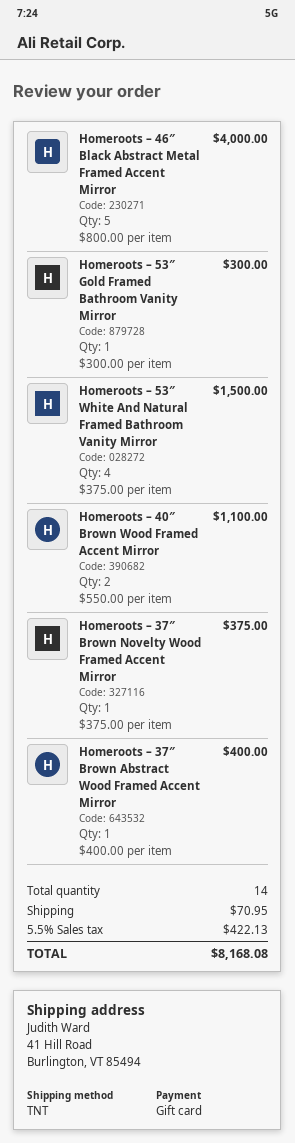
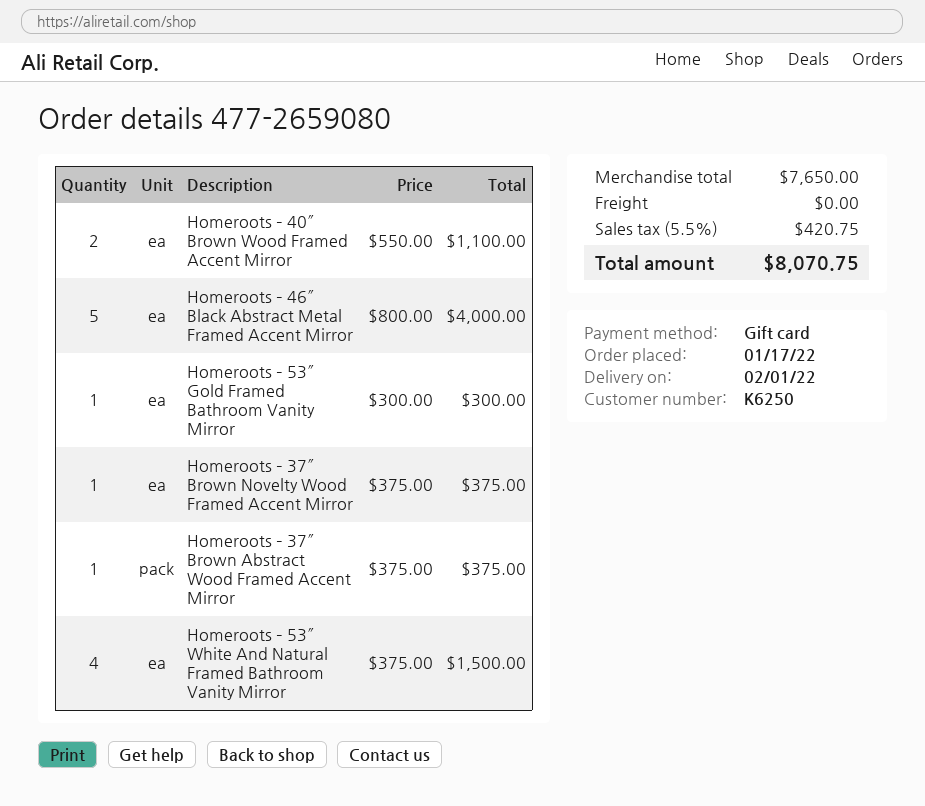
Homeroots – 37″ Brown Abstract Wood Framed Accent Mirror: 1 x 400.00 = 400.00 -> 1 x 375.00 = 375.00
shipping: 70.95 -> 0.00
tax: 5.5% = 422.13 -> 5.5% = 420.75
total: 8168.08 -> 8070.75

